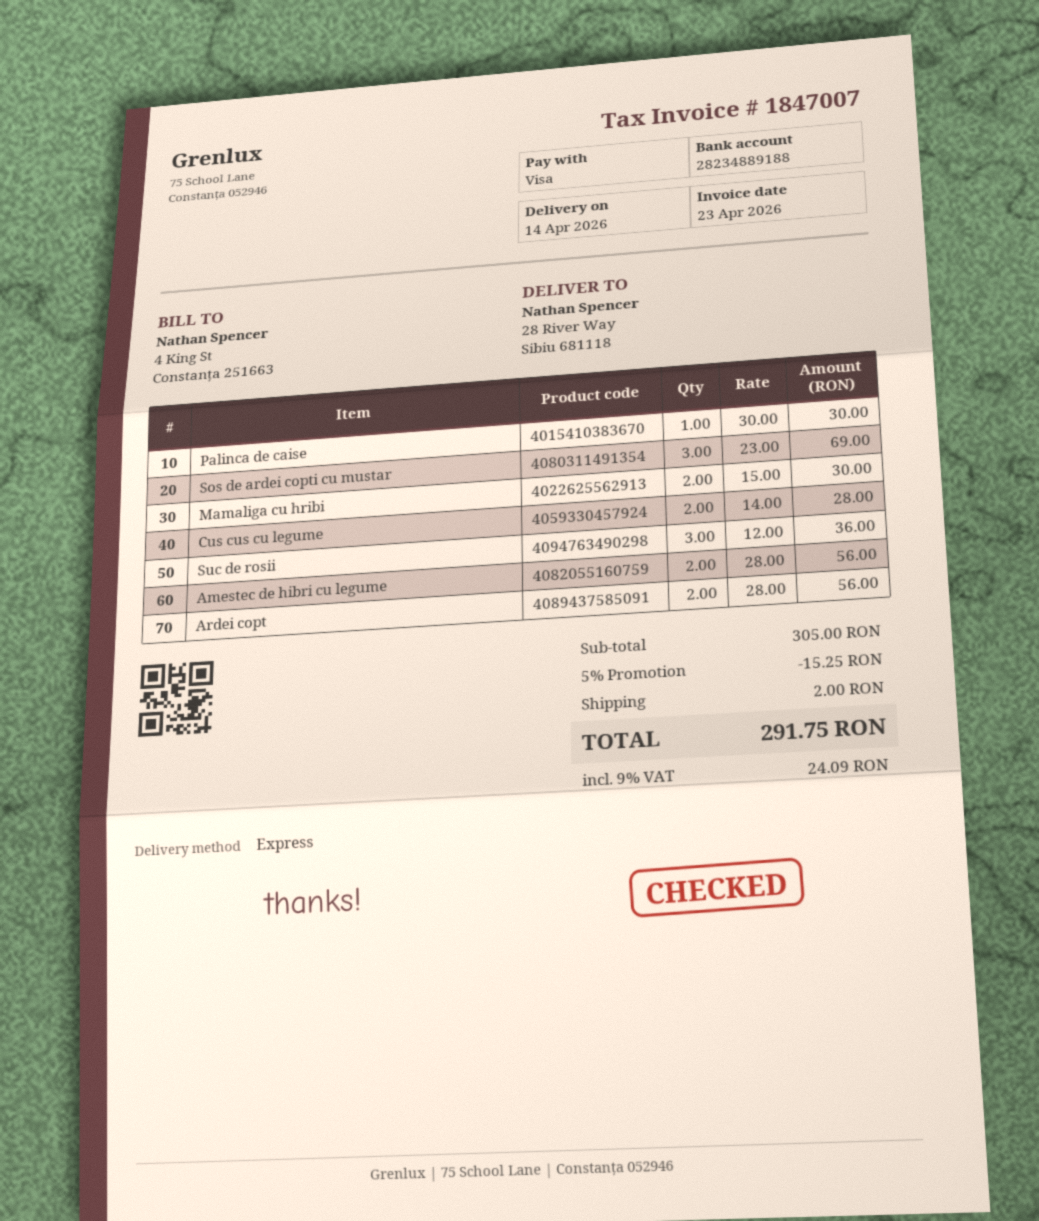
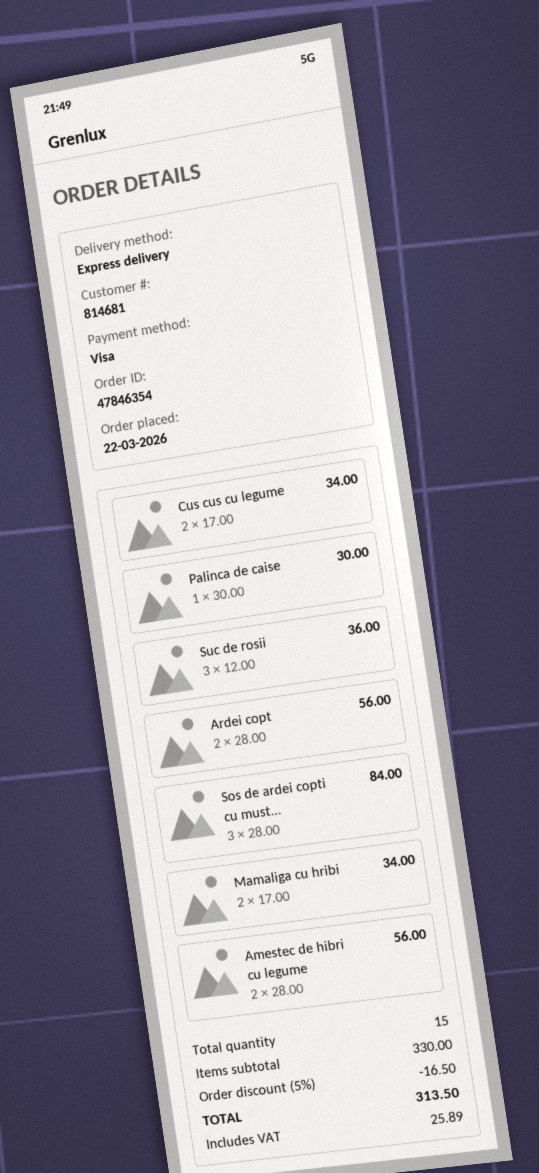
Sos de ardei copti cu mustar: 3 x 23.00 = 69.00 -> 3 x 28.00 = 84.00
Mamaliga cu hribi: 2 x 15.00 = 30.00 -> 2 x 17.00 = 34.00
Cus cus cu legume: 2 x 14.00 = 28.00 -> 2 x 17.00 = 34.00
subtotal: 305.00 -> 330.00
discount: 5% = 15.25 -> 5% = 16.50
shipping: 2.00 -> none
tax: 24.09 -> 25.89
total: 291.75 -> 313.50

